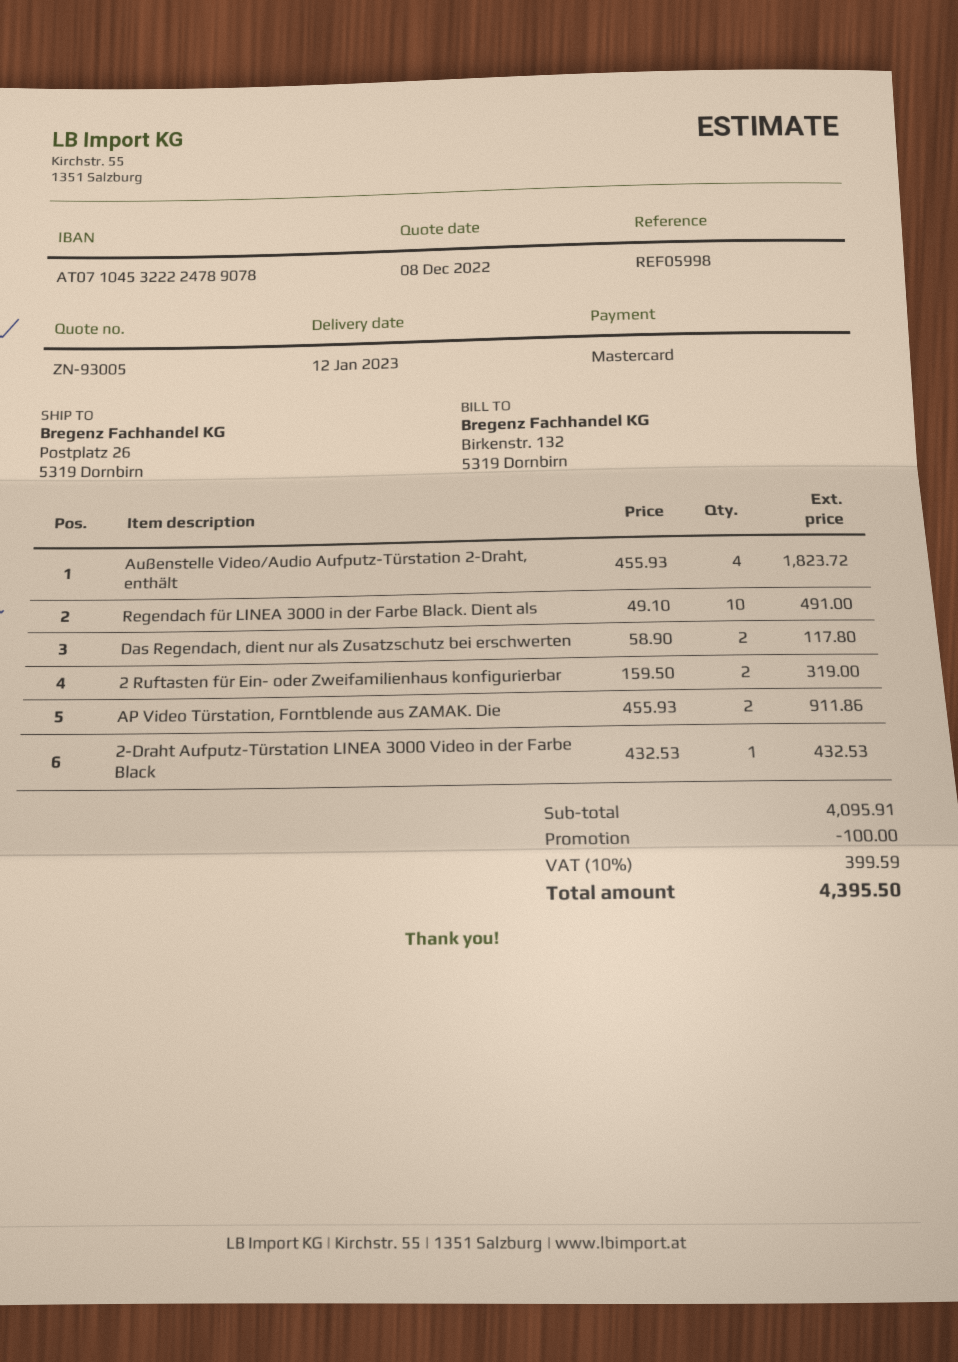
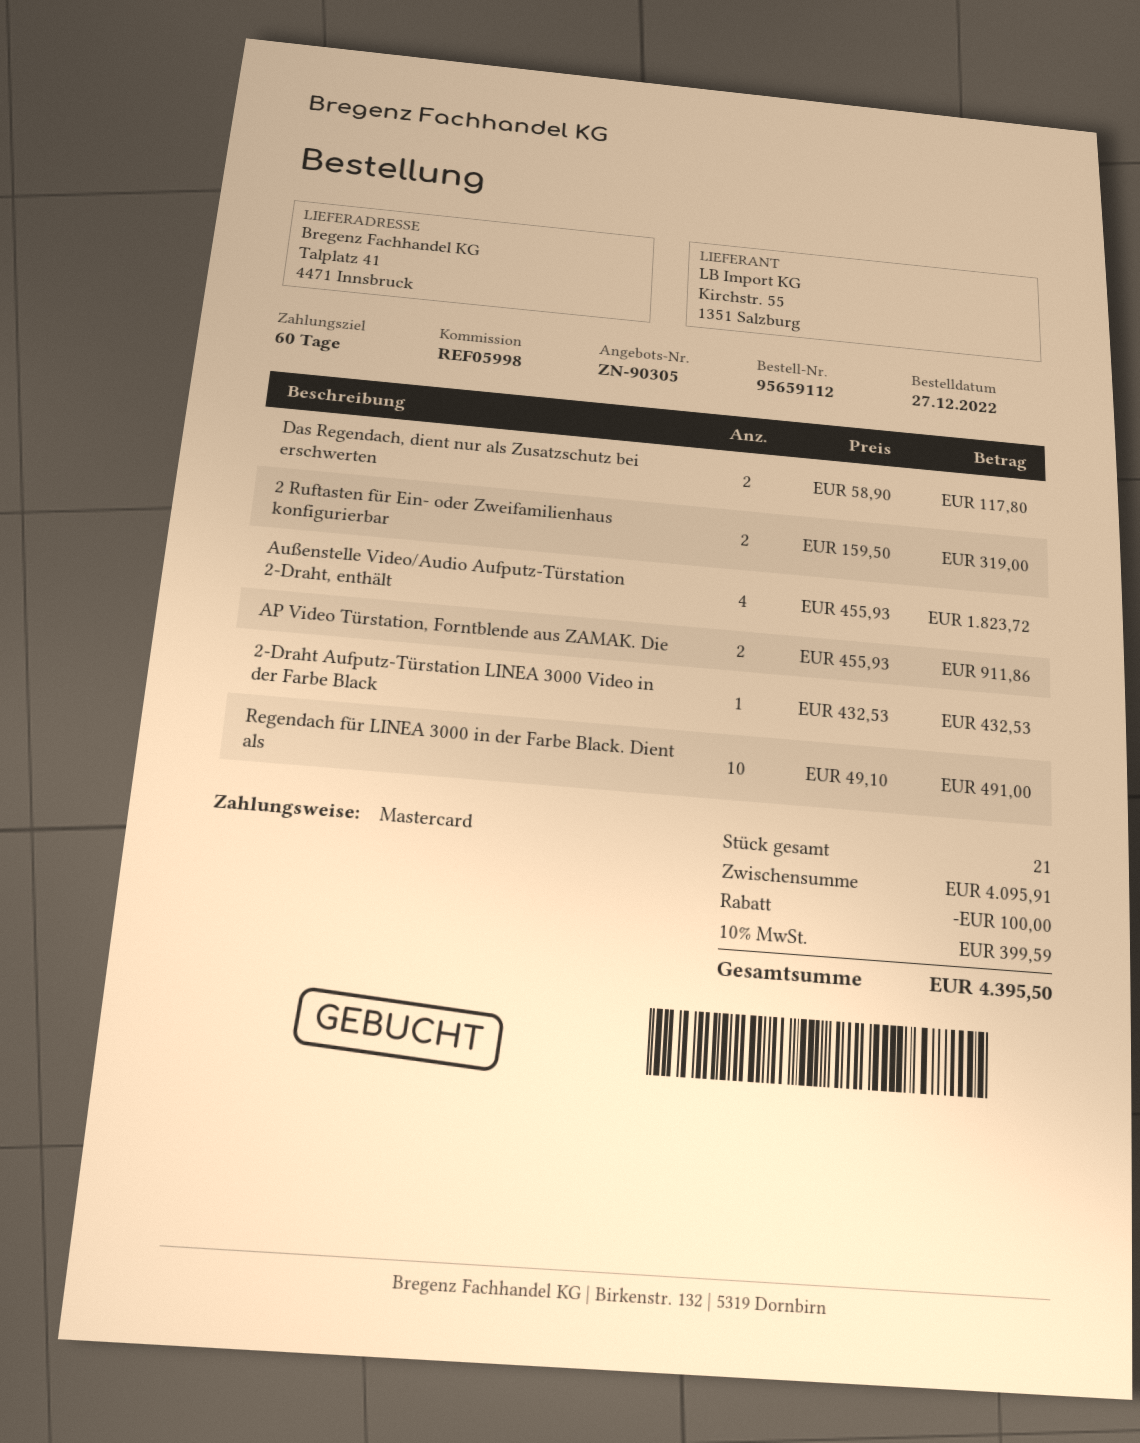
quote number: ZN-93005 -> ZN-90305
ship to: Postplatz 26, 5319 Dornbirn -> Talplatz 41, 4471 Innsbruck

